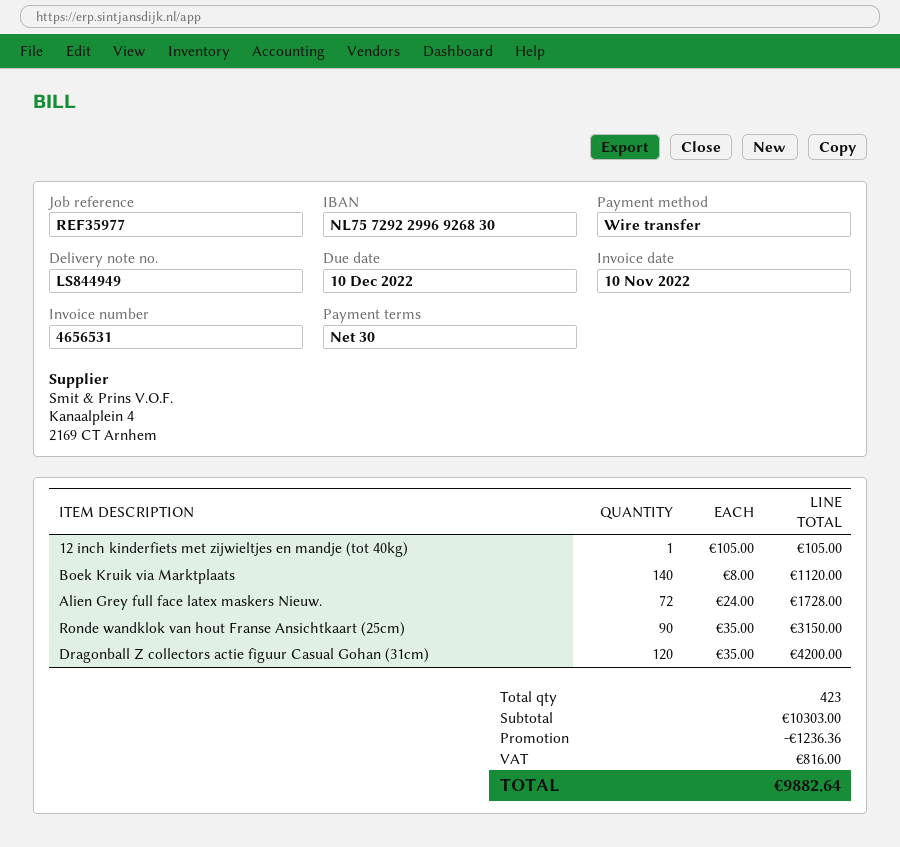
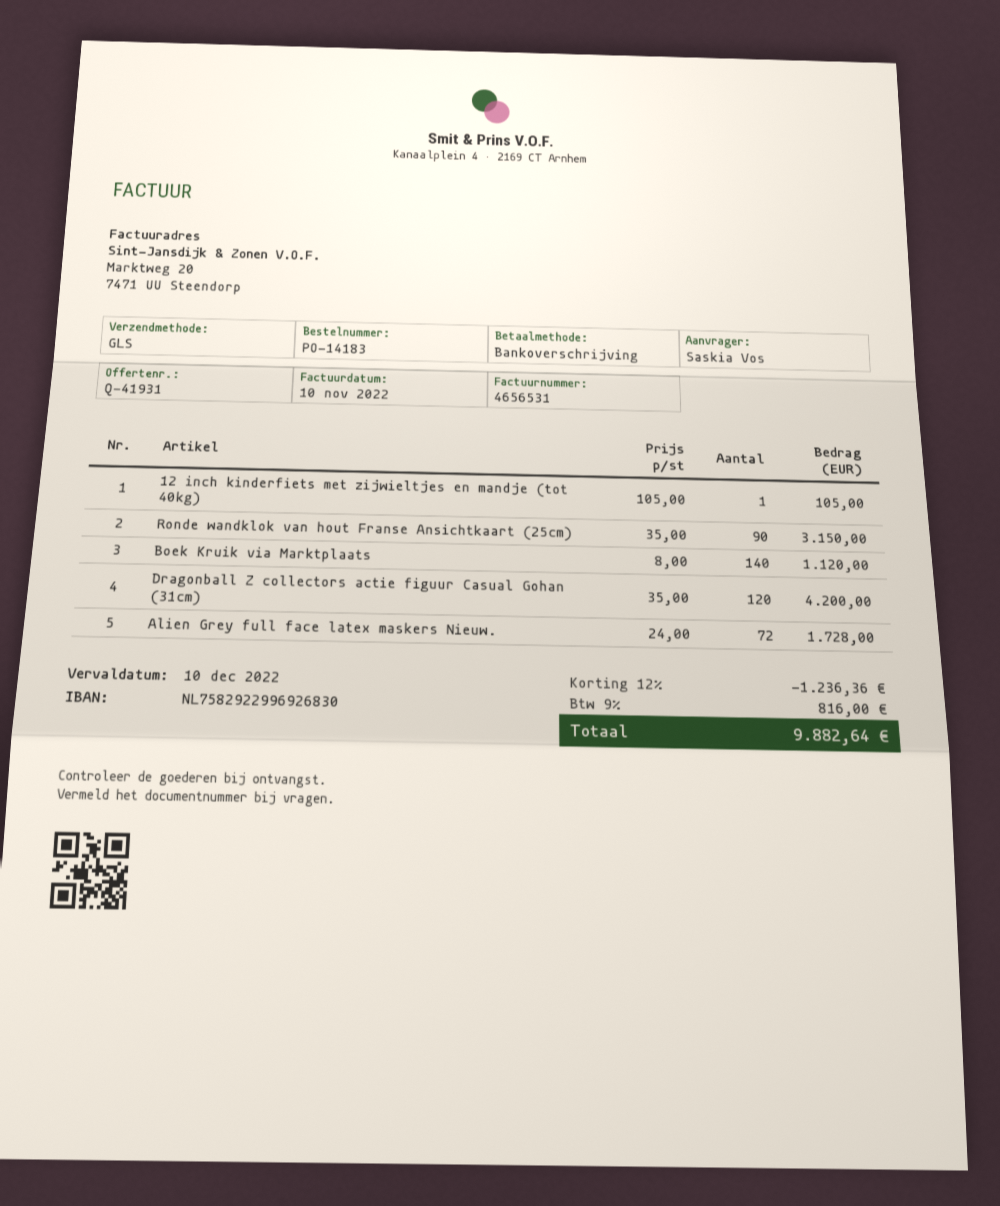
bank account: NL7572922996926830 -> NL7582922996926830

